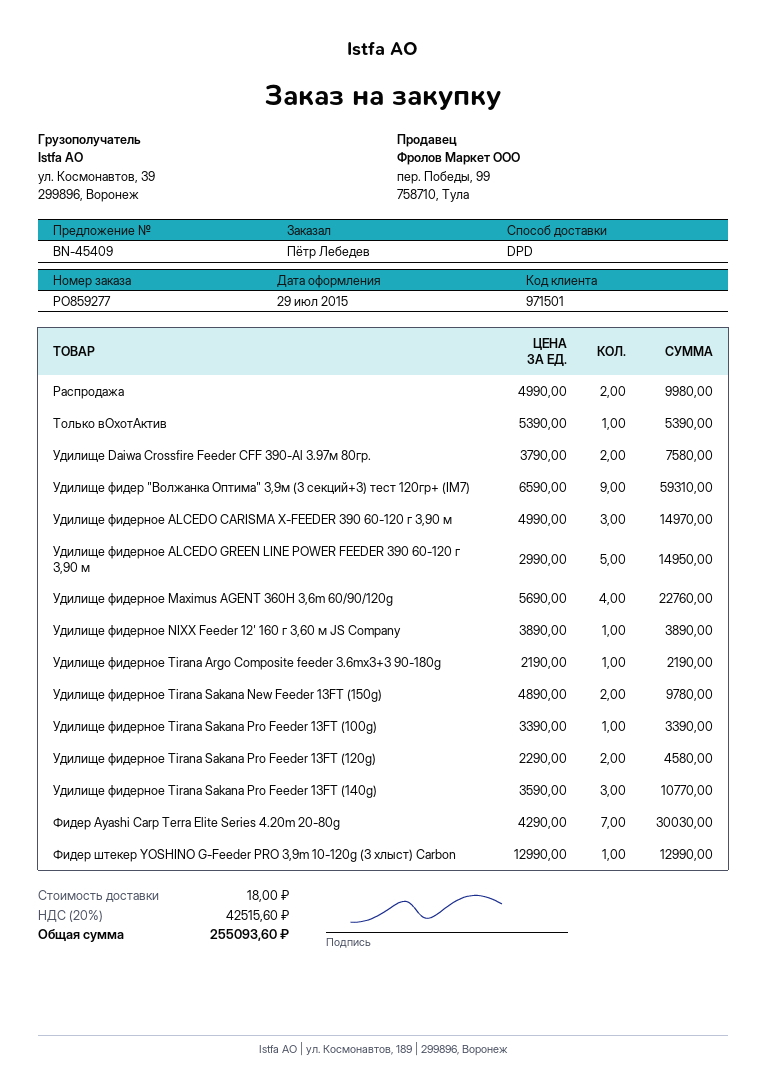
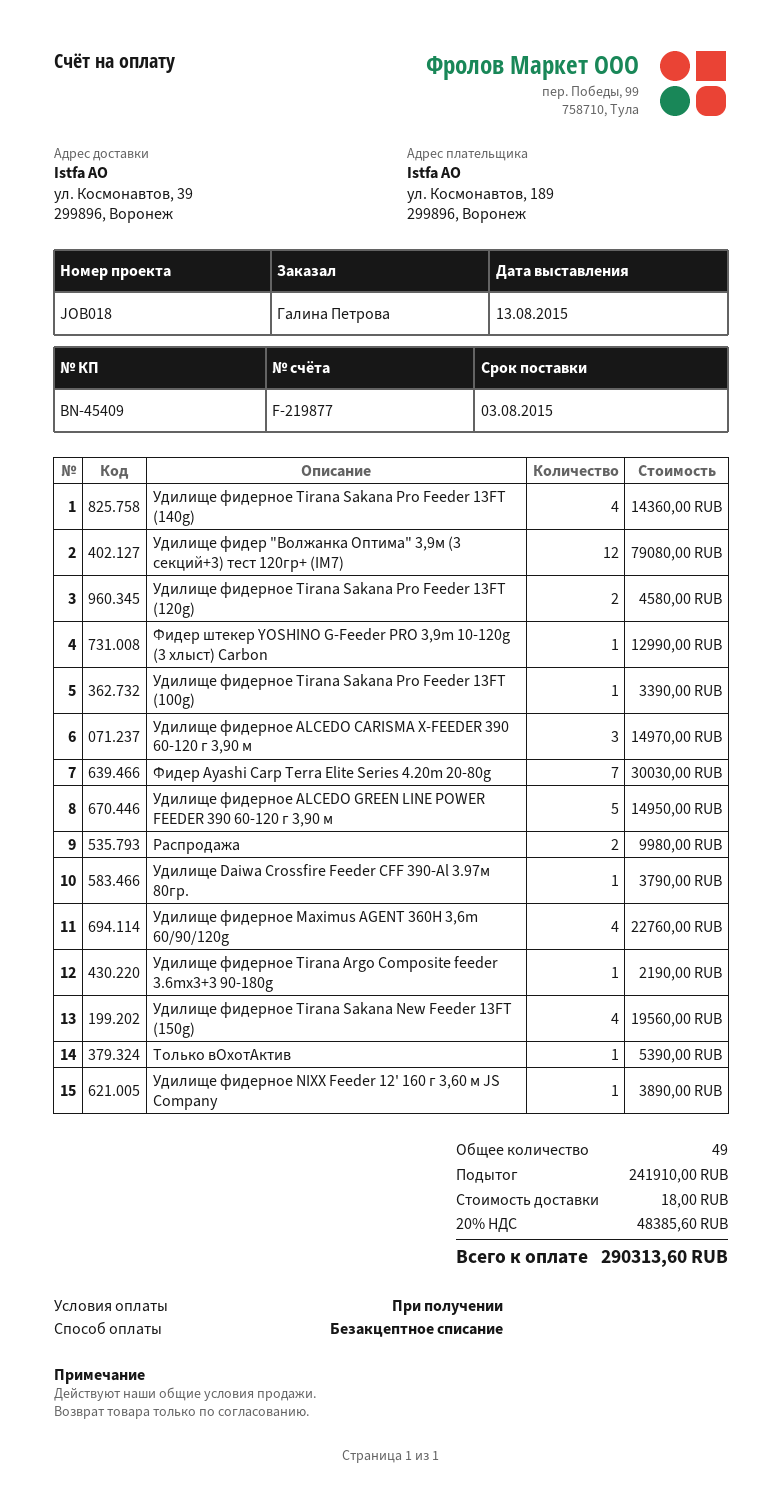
ordered by: Пётр Лебедев -> Галина Петрова
Удилище Daiwa Crossfire Feeder CFF 390-Al 3.97м 80гр.: 2 for 7580.00 -> 1 for 3790.00
Удилище фидер "Волжанка Оптима" 3,9м (3 секций+3) тест 120гр+ (IM7): 9 for 59310.00 -> 12 for 79080.00
Удилище фидерное Tirana Sakana New Feeder 13FT (150g): 2 for 9780.00 -> 4 for 19560.00
Удилище фидерное Tirana Sakana Pro Feeder 13FT (140g): 3 for 10770.00 -> 4 for 14360.00
tax: 20% = 42515.60 -> 20% = 48385.60
total: 255093.60 -> 290313.60

